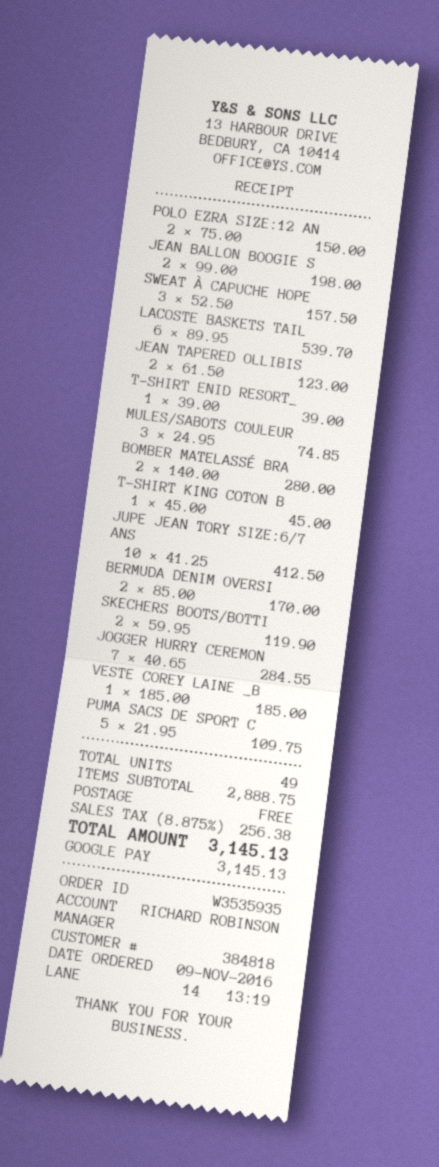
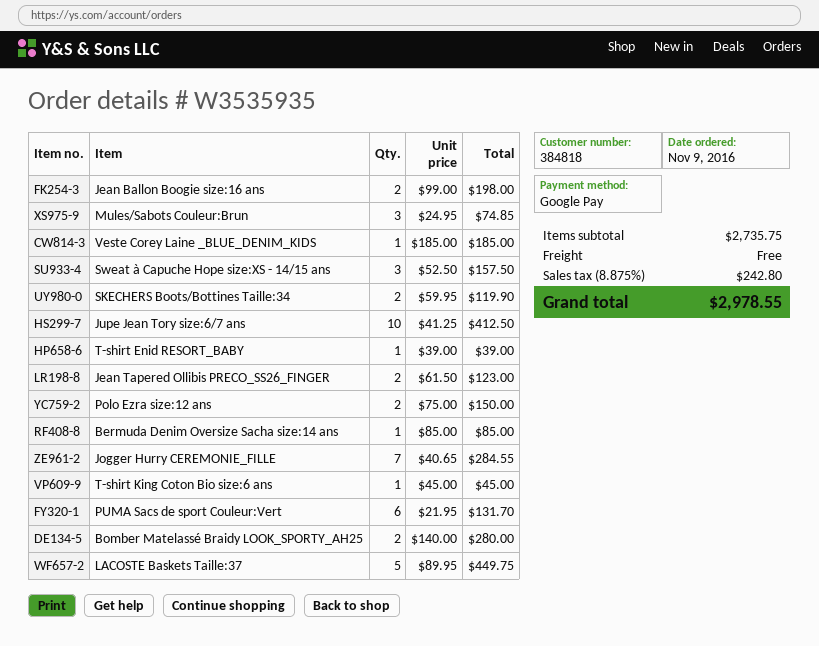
LACOSTE BASKETS TAIL: 6 x 89.95 = 539.70 -> 5 x 89.95 = 449.75
BERMUDA DENIM OVERSI: 2 x 85.00 = 170.00 -> 1 x 85.00 = 85.00
PUMA SACS DE SPORT C: 5 x 21.95 = 109.75 -> 6 x 21.95 = 131.70
subtotal: 2888.75 -> 2735.75
tax: 8.875% = 256.38 -> 8.875% = 242.80
total: 3145.13 -> 2978.55

